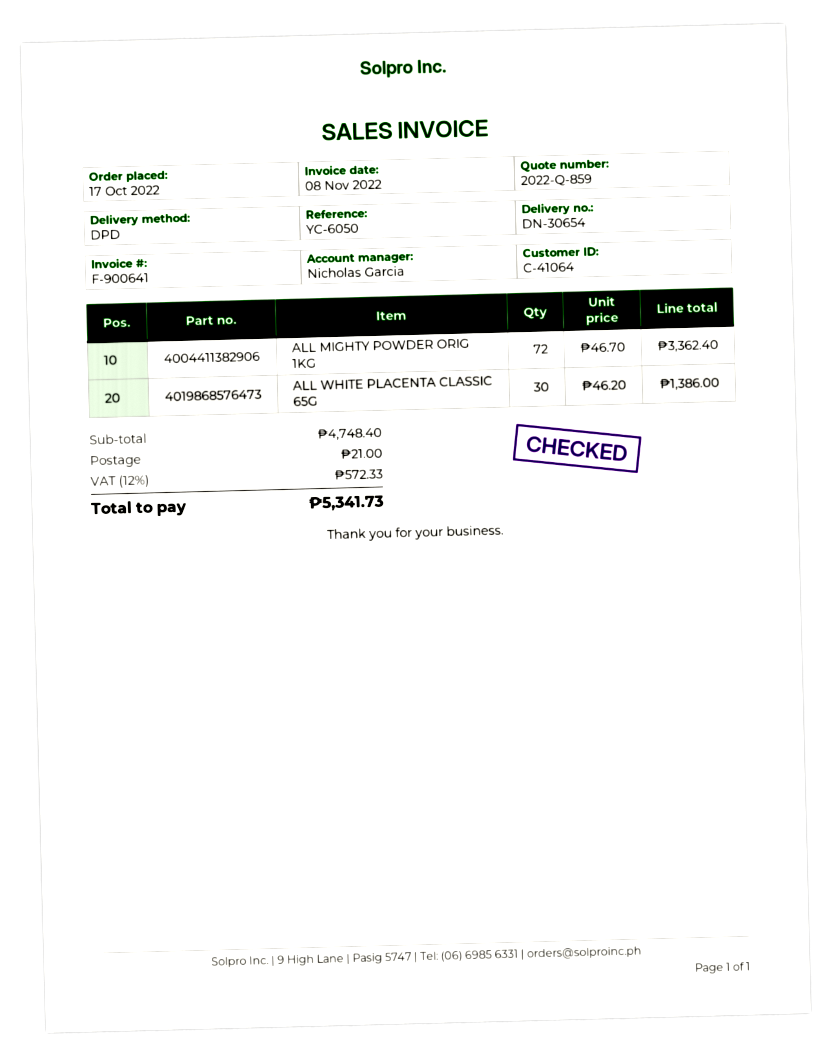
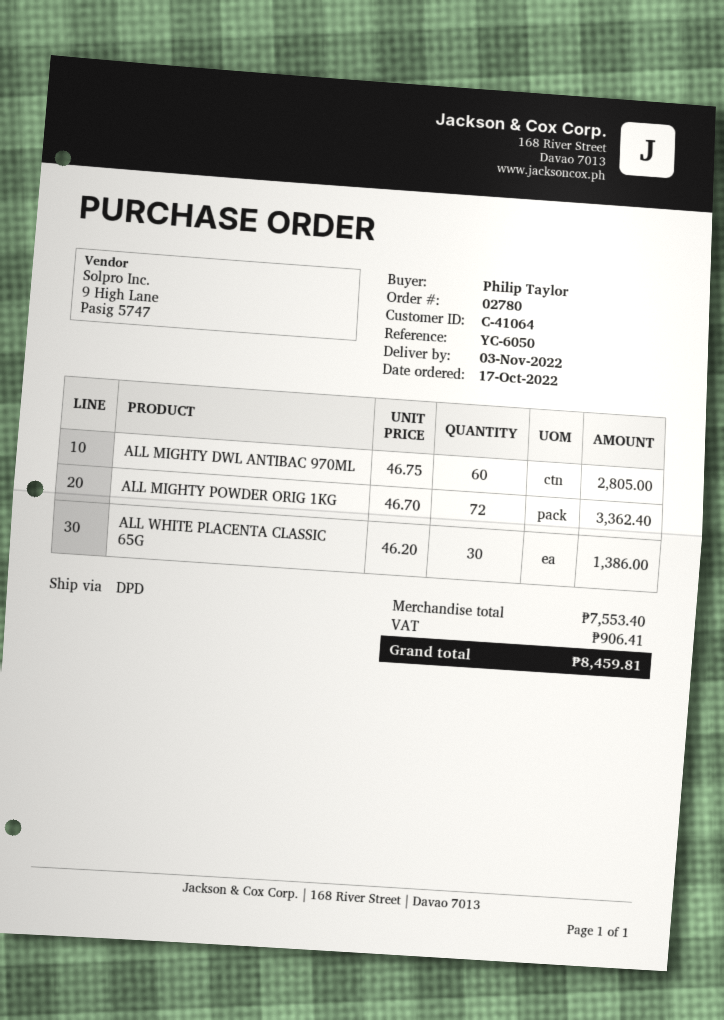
ALL MIGHTY DWL ANTIBAC 970ML: none -> 60 x 46.75 = 2805.00
subtotal: 4748.40 -> 7553.40
shipping: 21.00 -> none
tax: 572.33 -> 906.41
total: 5341.73 -> 8459.81

